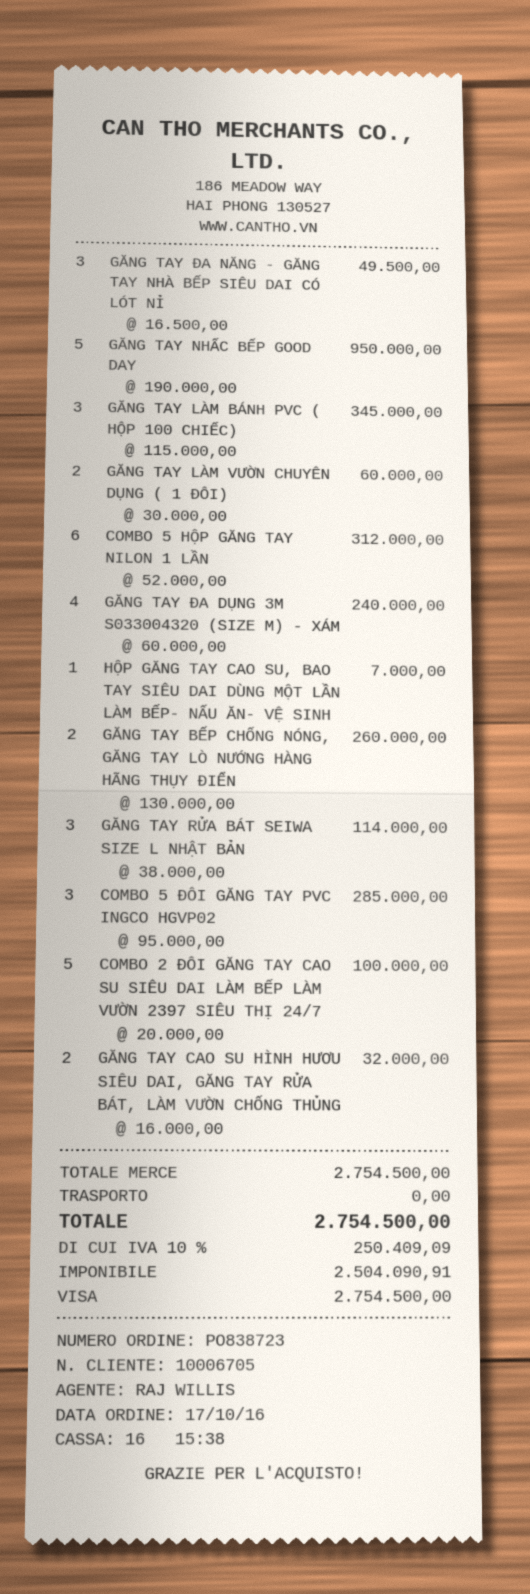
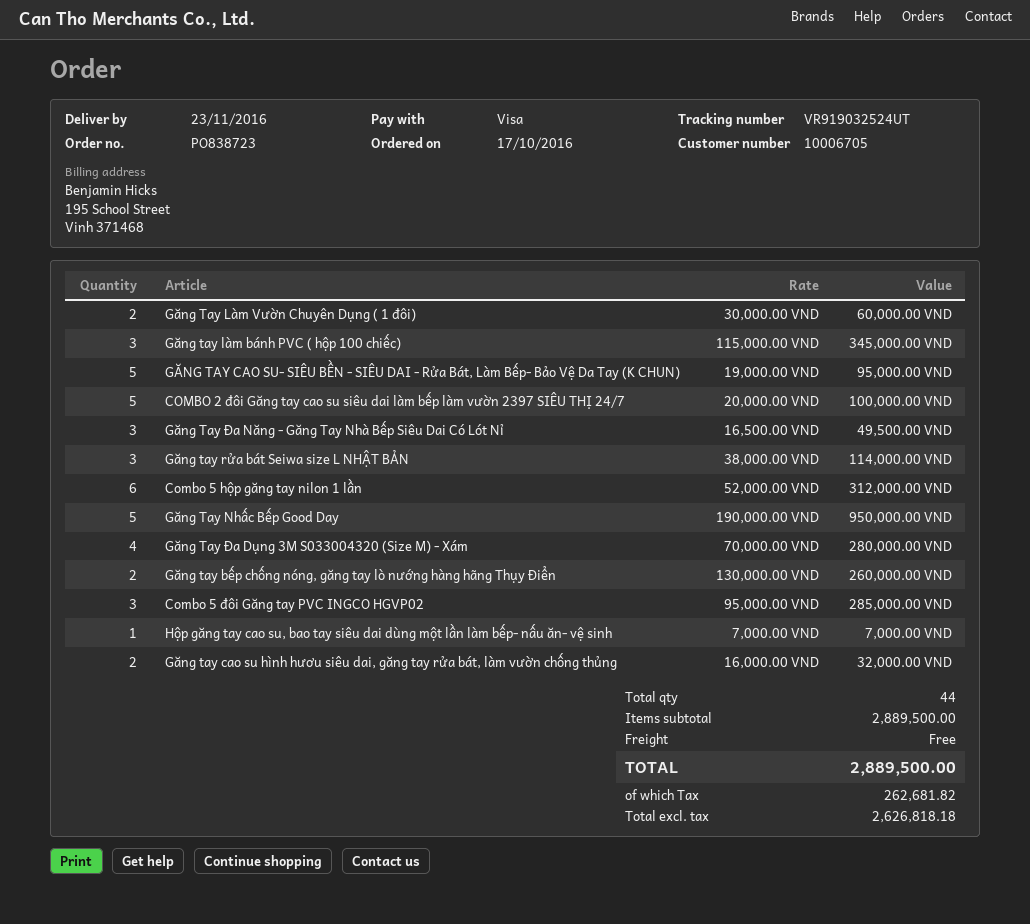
GĂNG TAY ĐA DỤNG 3M S033004320 (SIZE M) - XÁM: 4 x 60000.00 = 240000.00 -> 4 x 70000.00 = 280000.00
GĂNG TAY CAO SU- SIÊU BỀN - SIÊU DAI - Rửa Bát, Làm Bếp- Bảo Vệ Da Tay (K CHUN): none -> 5 x 19000.00 = 95000.00
subtotal: 2754500.00 -> 2889500.00
net: 2504090.91 -> 2626818.18
tax: 250409.09 -> 262681.82
total: 2754500.00 -> 2889500.00

